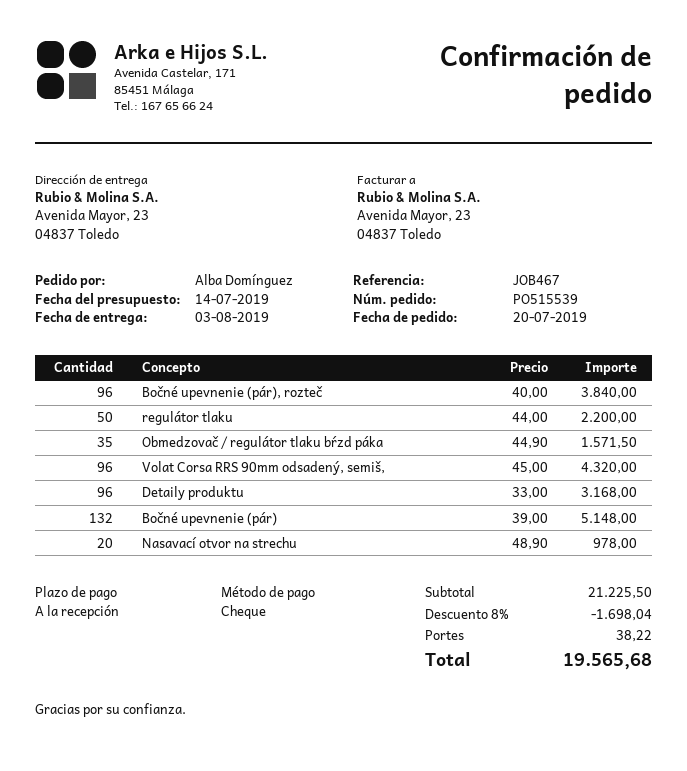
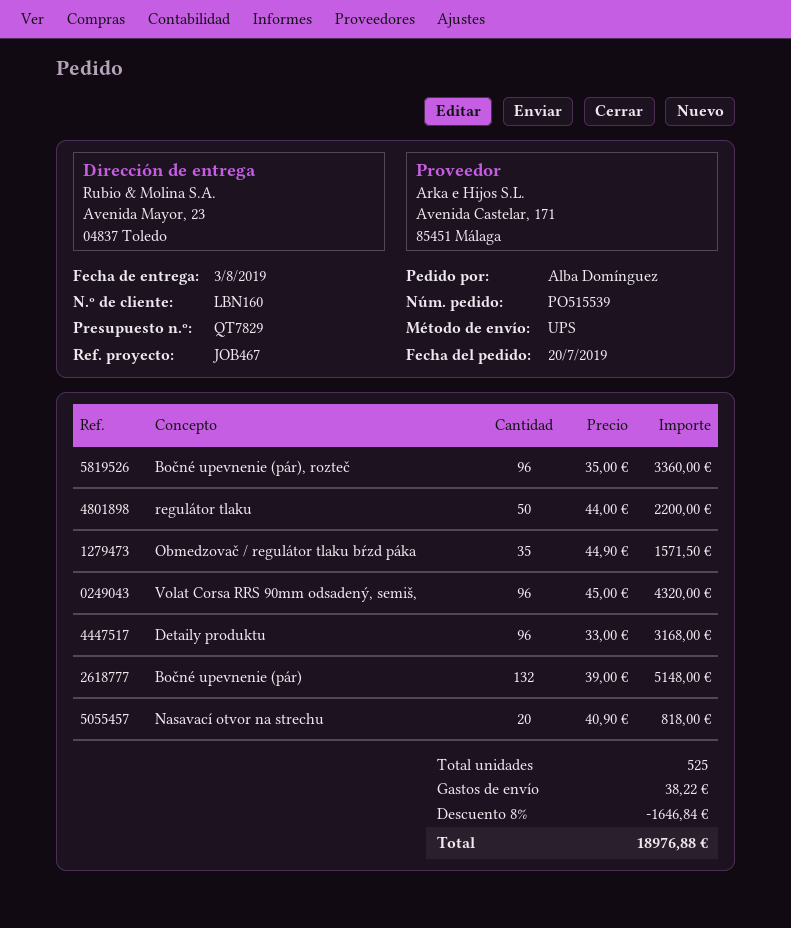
Bočné upevnenie (pár), rozteč: 96 x 40.00 = 3840.00 -> 96 x 35.00 = 3360.00
Nasavací otvor na strechu: 20 x 48.90 = 978.00 -> 20 x 40.90 = 818.00
discount: 8% = 1698.04 -> 8% = 1646.84
total: 19565.68 -> 18976.88

